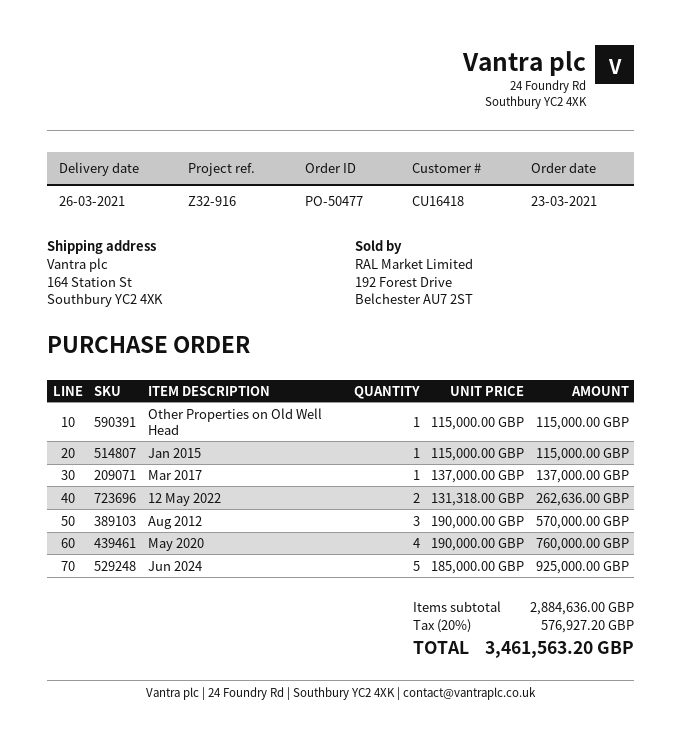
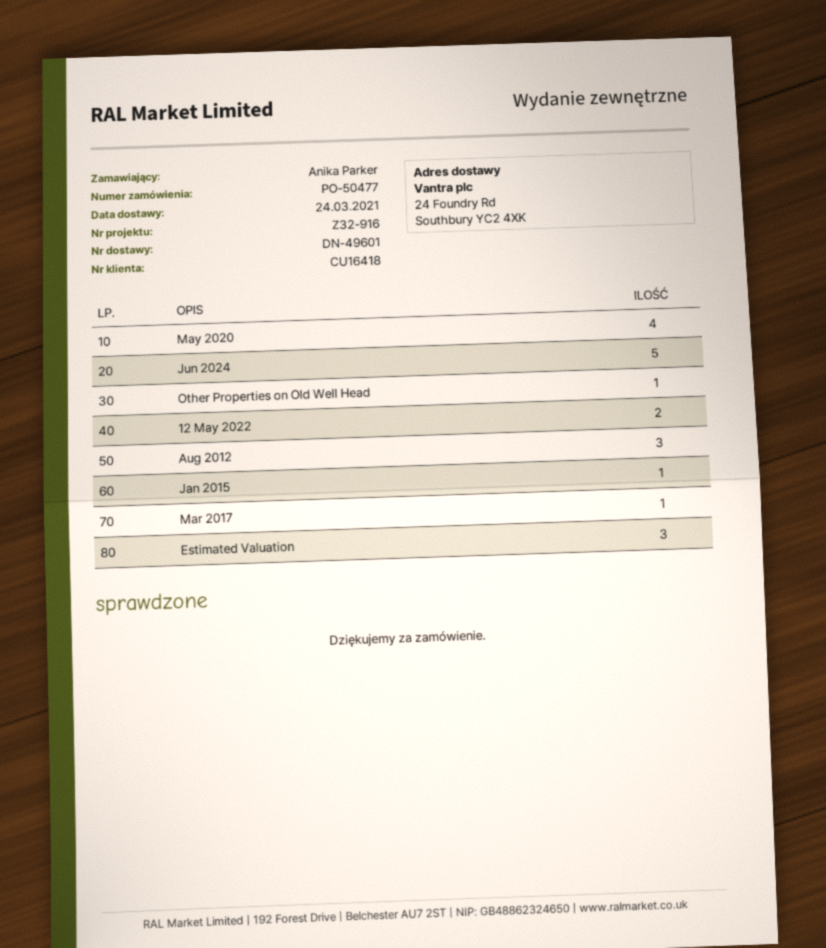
delivery date: 2021-03-26 -> 2021-03-24
ship to: 164 Station St, Southbury YC2 4XK -> 24 Foundry Rd, Southbury YC2 4XK
Estimated Valuation: none -> 3

